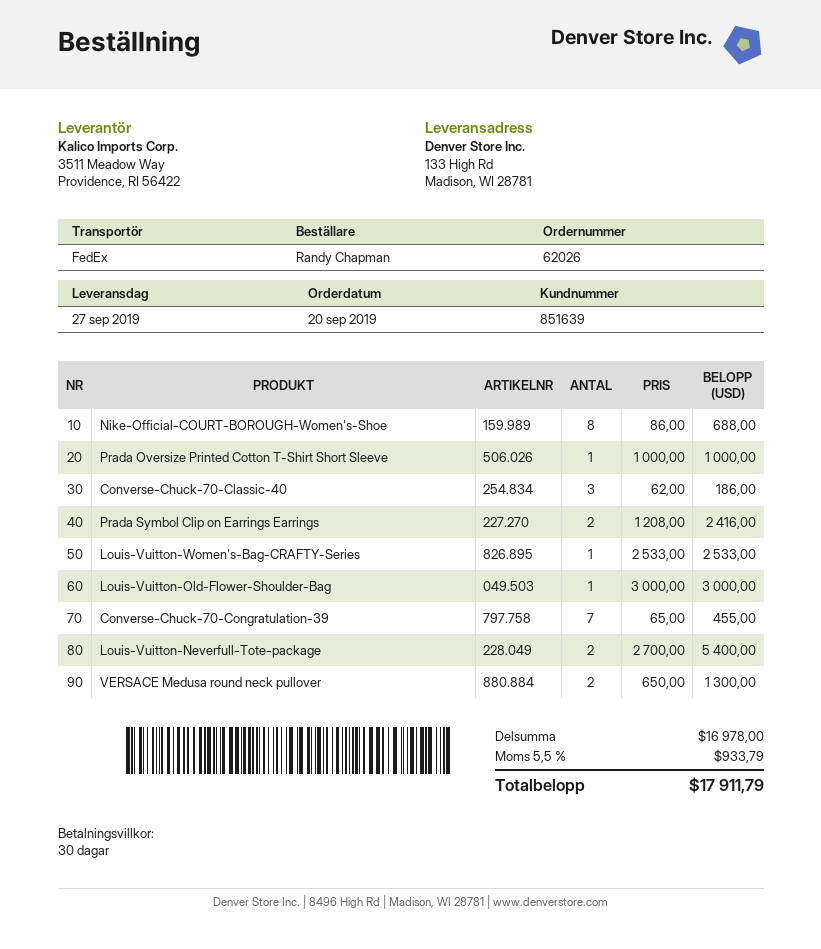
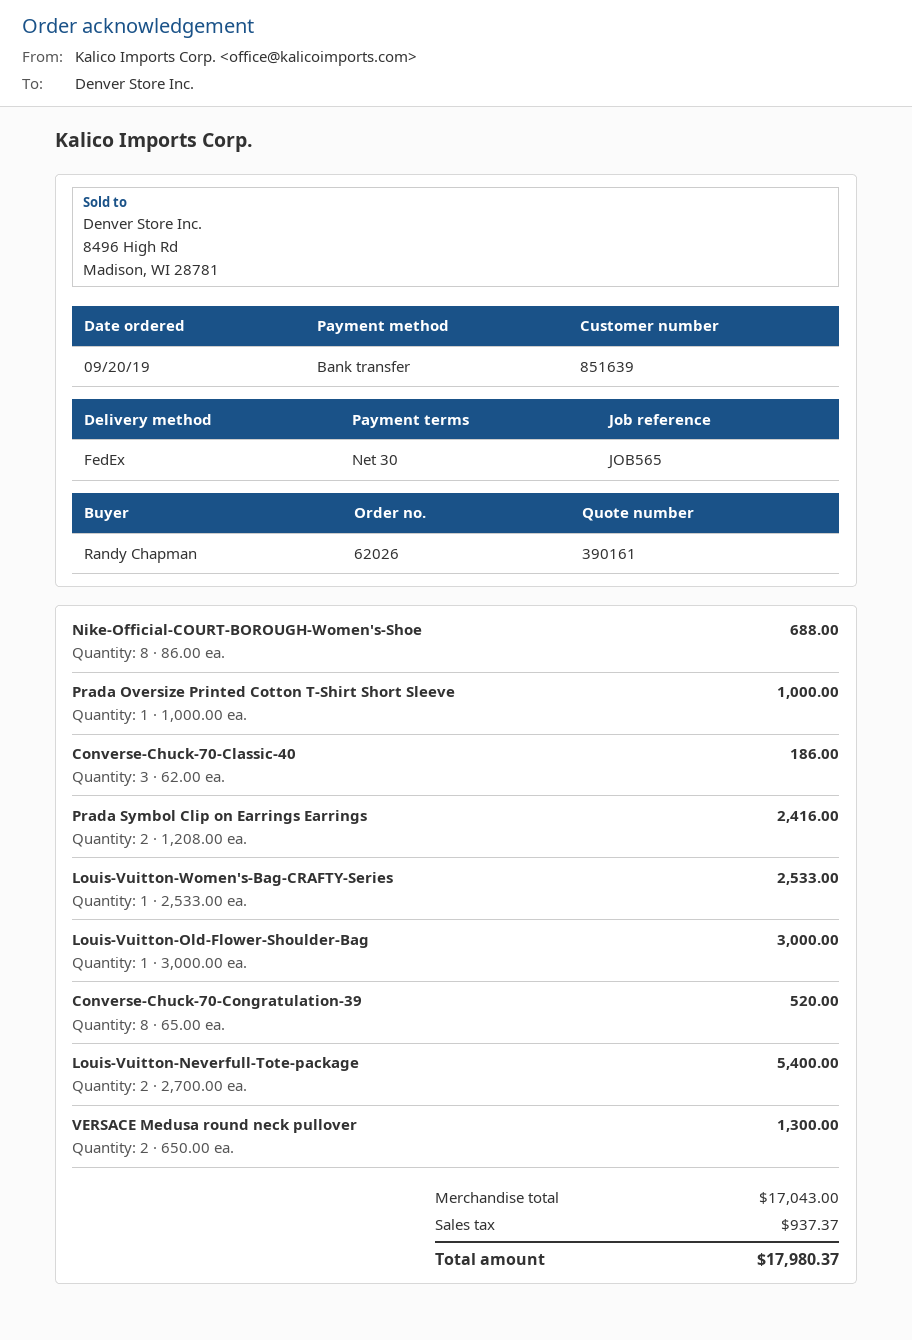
Converse-Chuck-70-Congratulation-39: 7 x 65.00 = 455.00 -> 8 x 65.00 = 520.00
subtotal: 16978.00 -> 17043.00
tax: 933.79 -> 937.37
total: 17911.79 -> 17980.37

